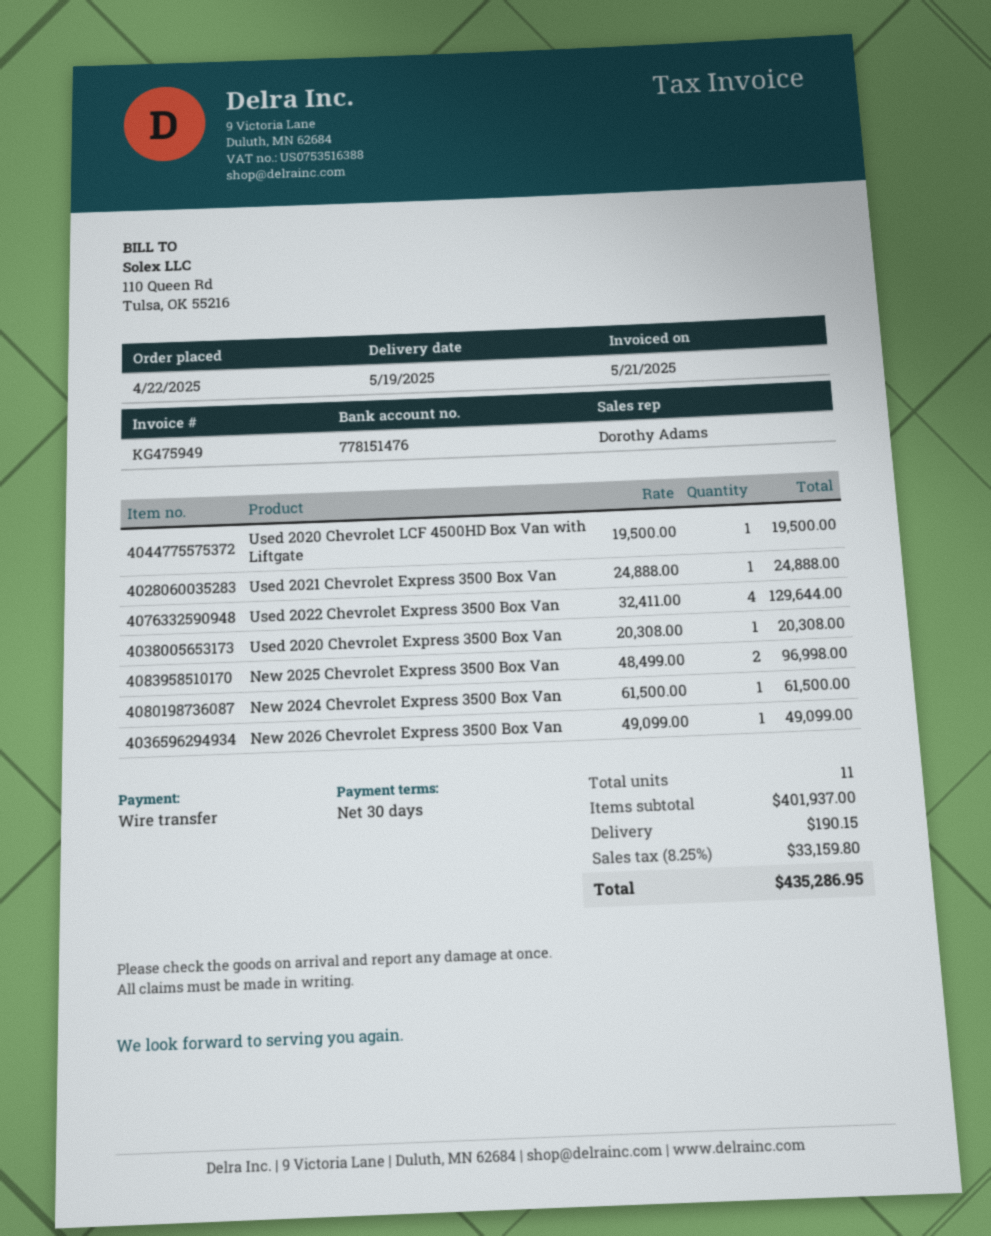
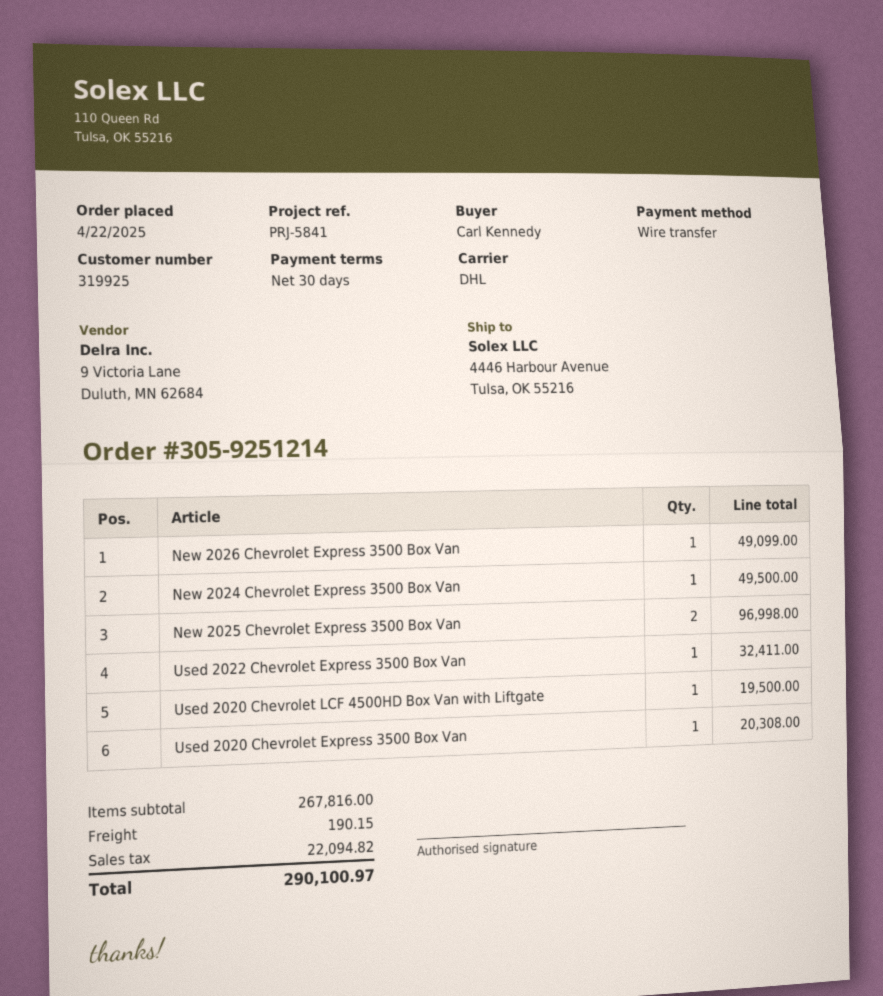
Used 2021 Chevrolet Express 3500 Box Van: 1 for 24888.00 -> none
Used 2022 Chevrolet Express 3500 Box Van: 4 for 129644.00 -> 1 for 32411.00
New 2024 Chevrolet Express 3500 Box Van: 1 for 61500.00 -> 1 for 49500.00
subtotal: 401937.00 -> 267816.00
tax: 33159.80 -> 22094.82
total: 435286.95 -> 290100.97

